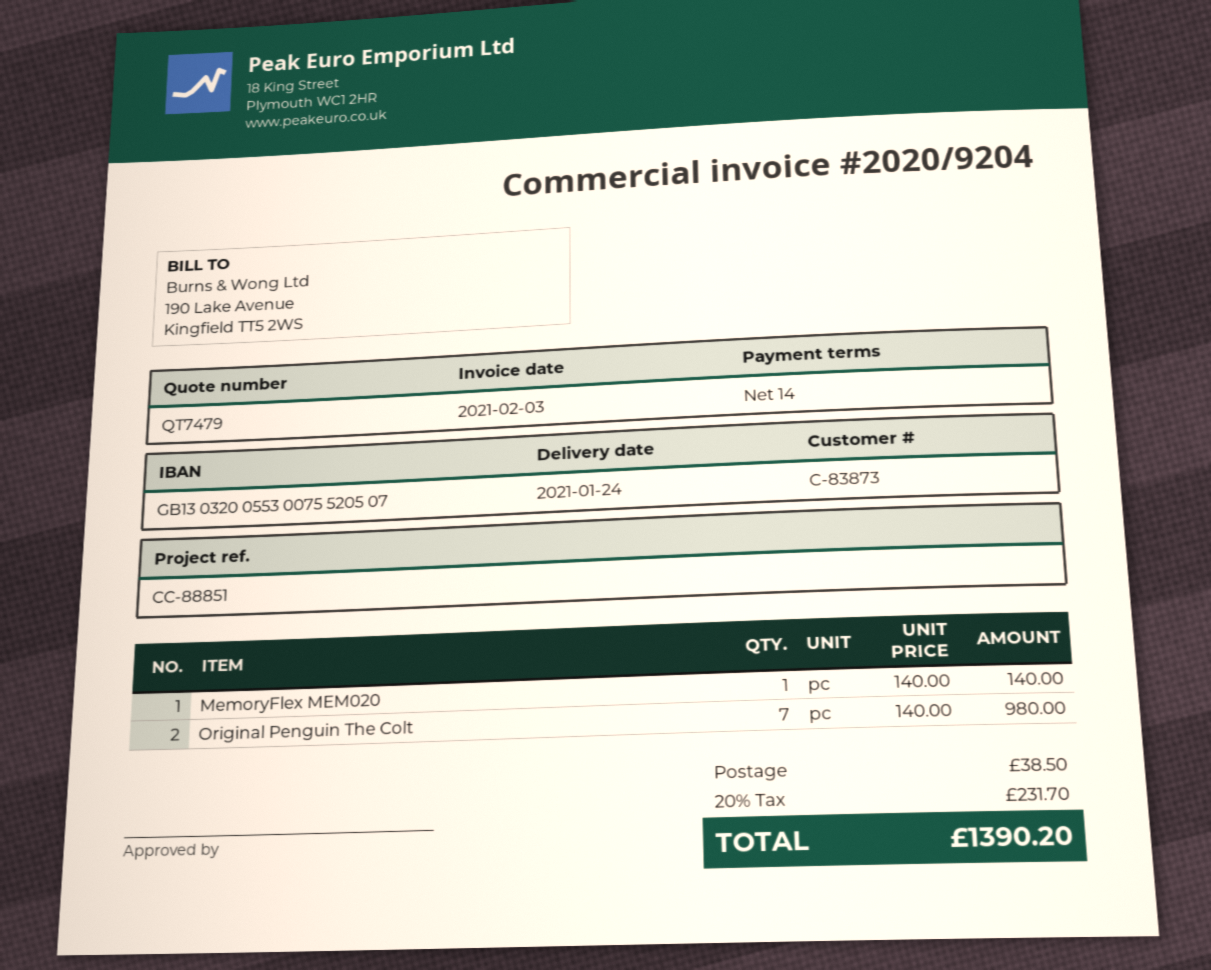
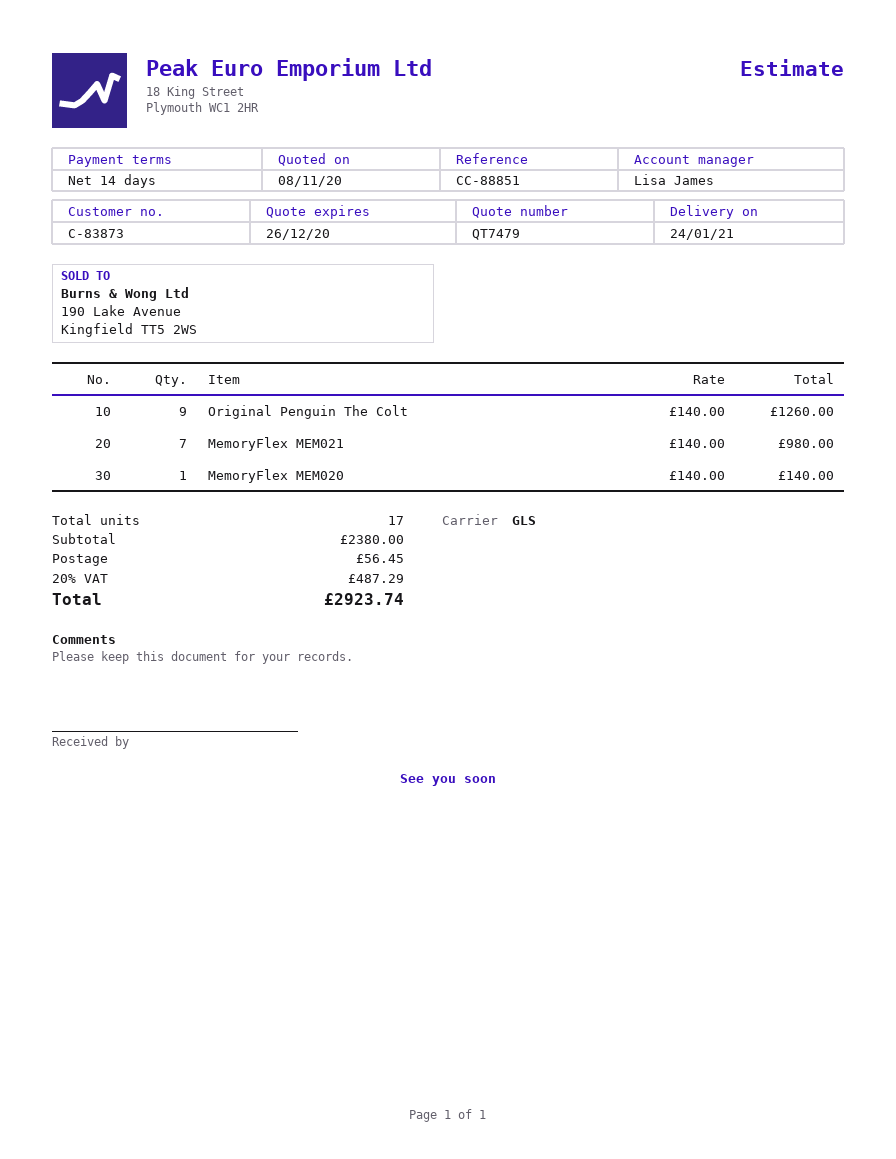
Original Penguin The Colt: 7 x 140.00 = 980.00 -> 9 x 140.00 = 1260.00
MemoryFlex MEM021: none -> 7 x 140.00 = 980.00
shipping: 38.50 -> 56.45
tax: 20% = 231.70 -> 20% = 487.29
total: 1390.20 -> 2923.74

